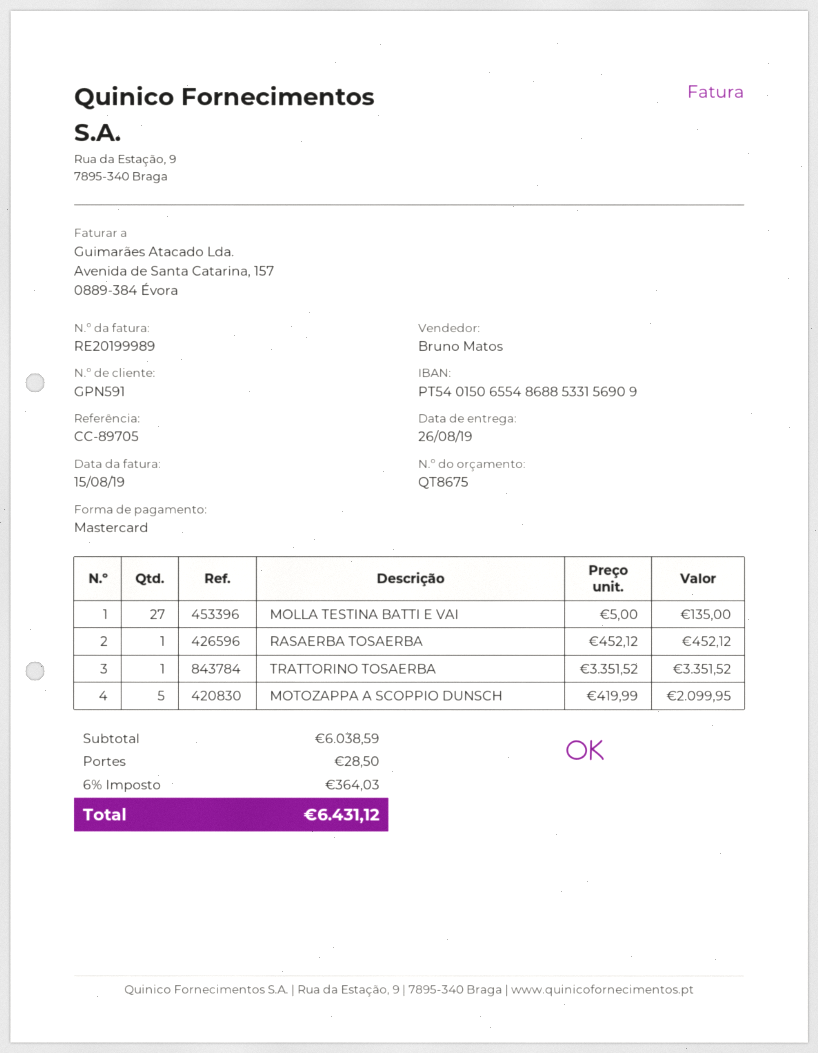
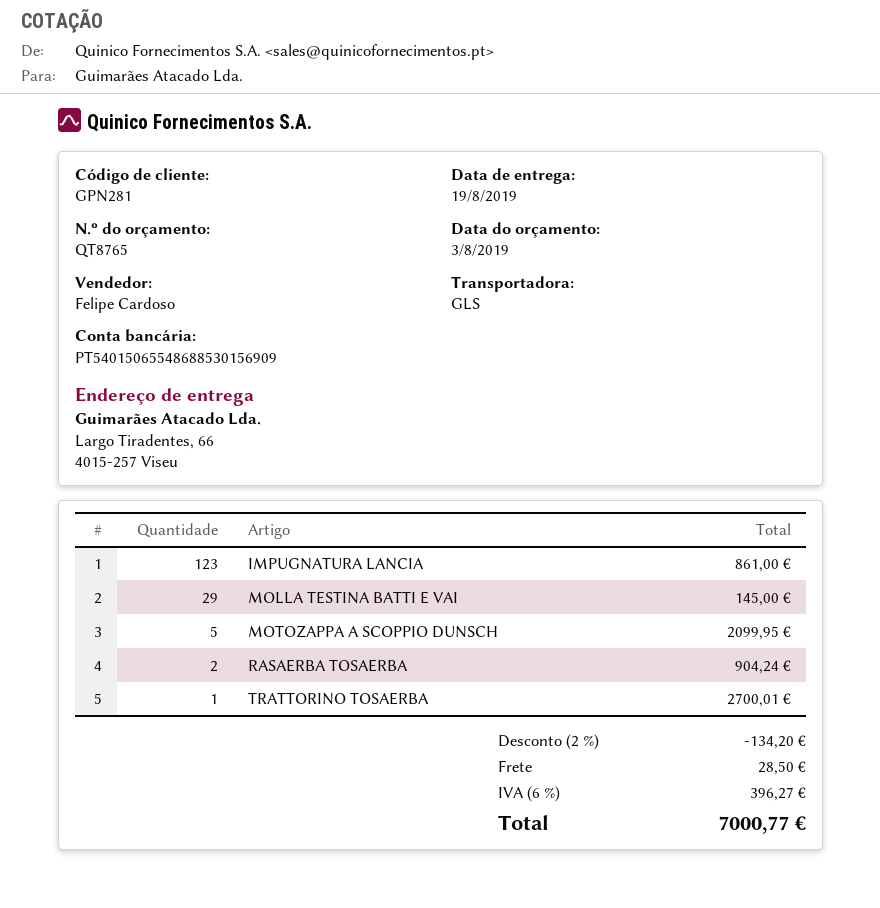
quote number: QT8675 -> QT8765
delivery date: 2019-08-26 -> 2019-08-19
customer number: GPN591 -> GPN281
sales rep: Bruno Matos -> Felipe Cardoso
bank account: PT54015065548688533156909 -> PT54015065548688530156909
MOLLA TESTINA BATTI E VAI: 27 for 135.00 -> 29 for 145.00
RASAERBA TOSAERBA: 1 for 452.12 -> 2 for 904.24
TRATTORINO TOSAERBA: 1 for 3351.52 -> 1 for 2700.01
IMPUGNATURA LANCIA: none -> 123 for 861.00
discount: none -> 2% = 134.20
tax: 6% = 364.03 -> 6% = 396.27
total: 6431.12 -> 7000.77

